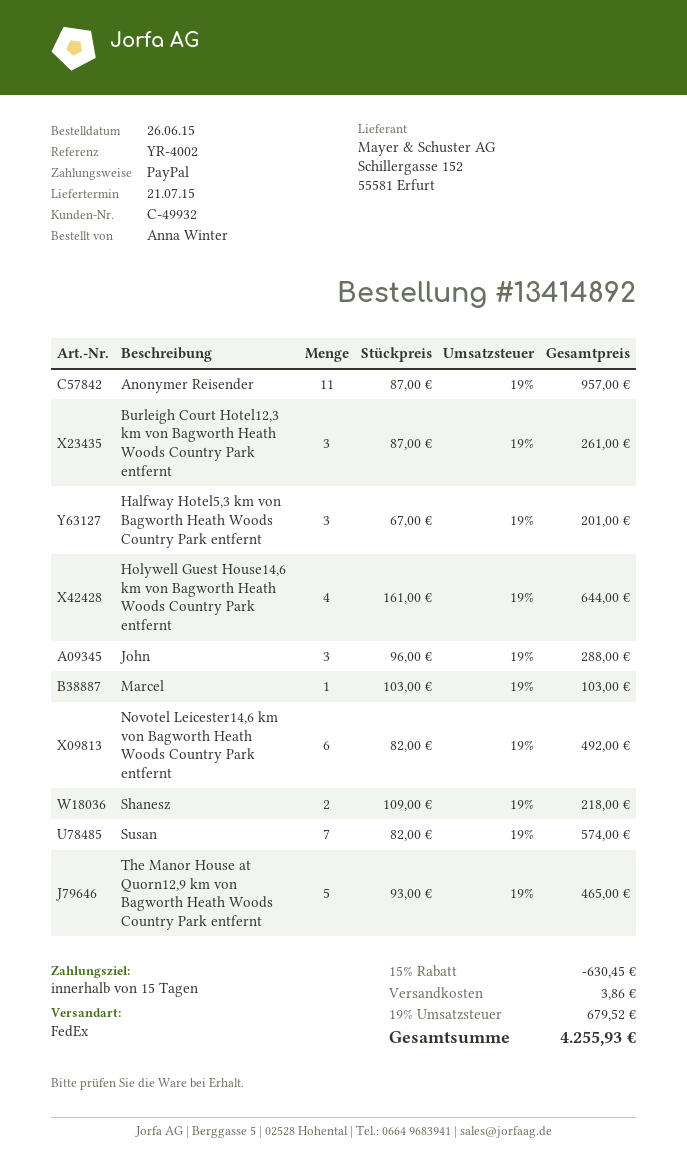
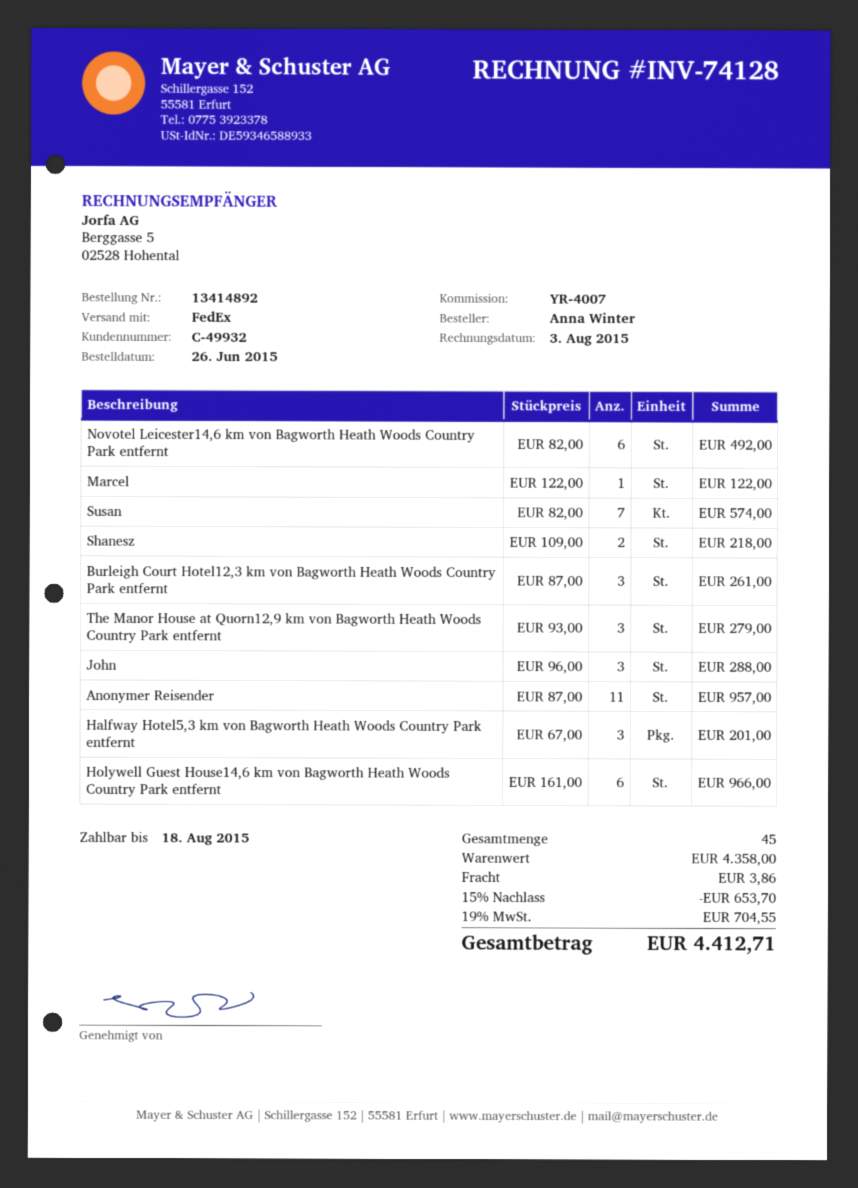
reference: YR-4002 -> YR-4007
Holywell Guest House14,6 km von Bagworth Heath Woods Country Park entfernt: 4 x 161.00 = 644.00 -> 6 x 161.00 = 966.00
Marcel: 1 x 103.00 = 103.00 -> 1 x 122.00 = 122.00
The Manor House at Quorn12,9 km von Bagworth Heath Woods Country Park entfernt: 5 x 93.00 = 465.00 -> 3 x 93.00 = 279.00
discount: 15% = 630.45 -> 15% = 653.70
tax: 19% = 679.52 -> 19% = 704.55
total: 4255.93 -> 4412.71

